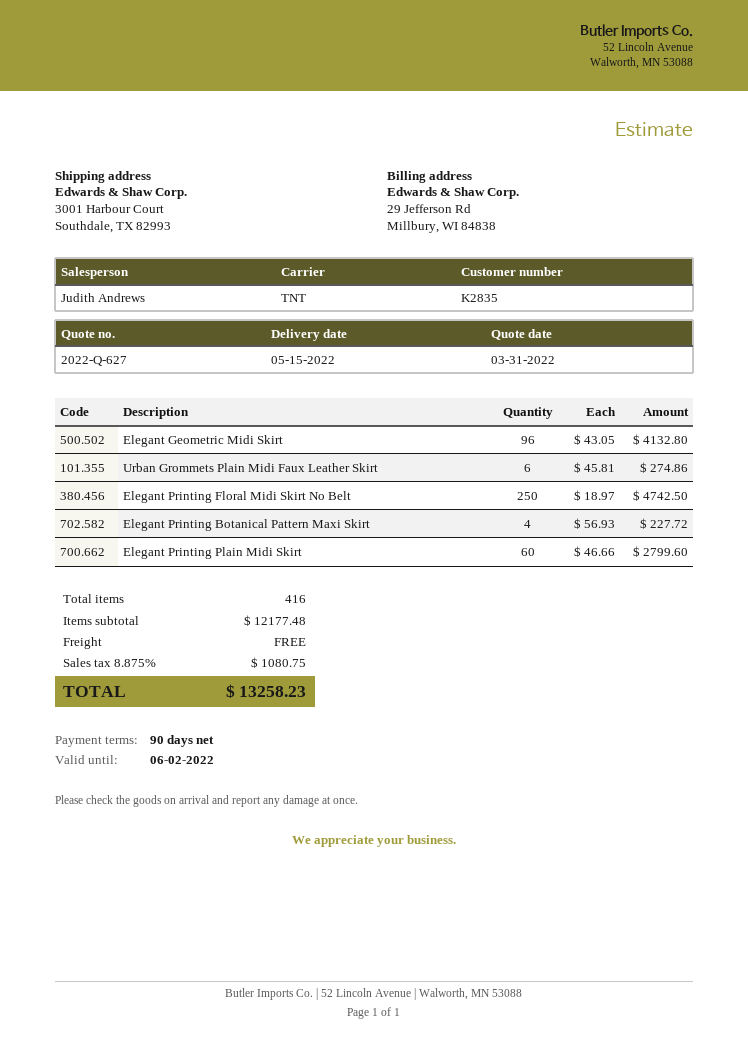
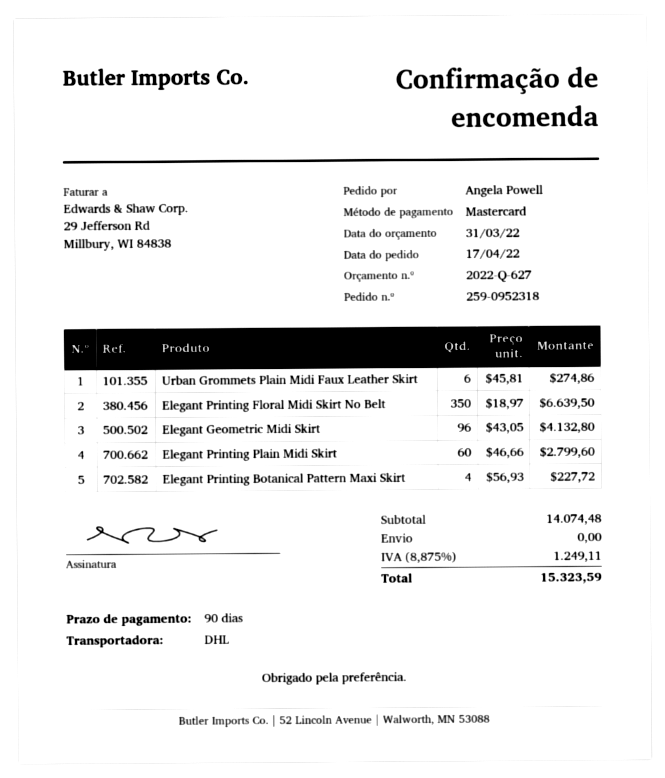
shipping method: TNT -> DHL
Elegant Printing Floral Midi Skirt No Belt: 250 x 18.97 = 4742.50 -> 350 x 18.97 = 6639.50
subtotal: 12177.48 -> 14074.48
tax: 8.875% = 1080.75 -> 8.875% = 1249.11
total: 13258.23 -> 15323.59

